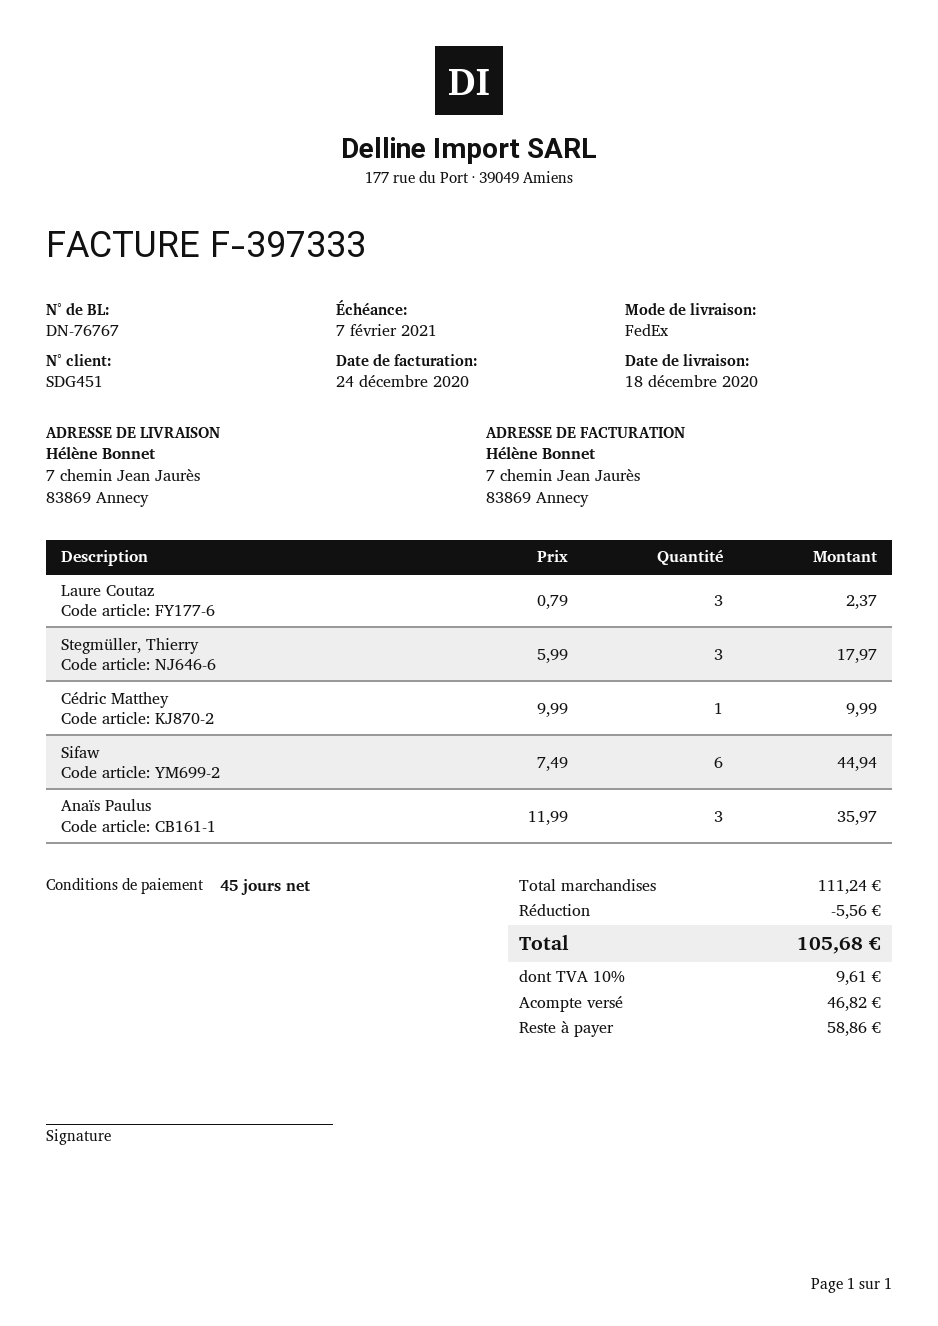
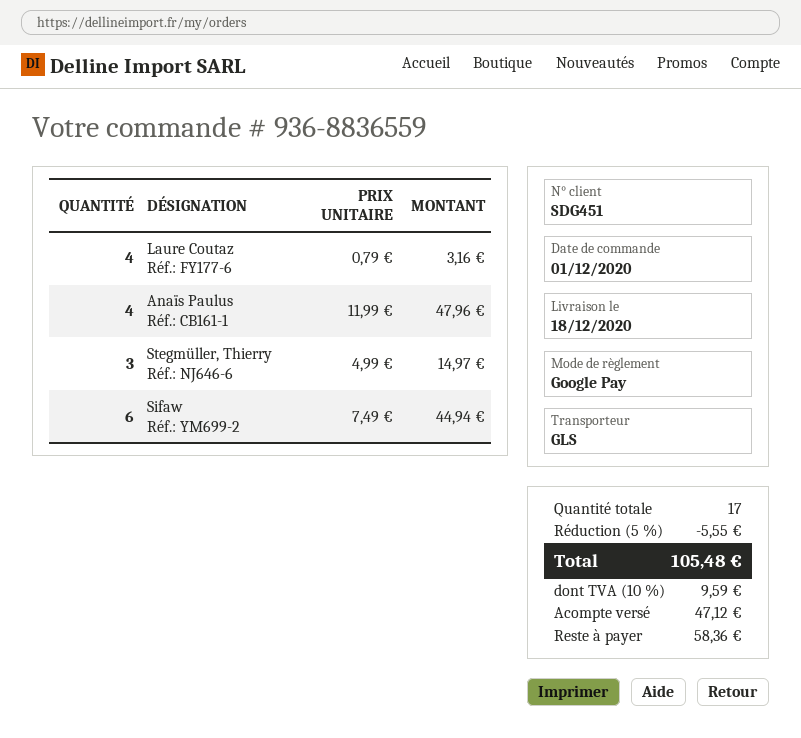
shipping method: FedEx -> GLS
Laure Coutaz: 3 x 0.79 = 2.37 -> 4 x 0.79 = 3.16
Stegmüller, Thierry: 3 x 5.99 = 17.97 -> 3 x 4.99 = 14.97
Cédric Matthey: 1 x 9.99 = 9.99 -> none
Anaïs Paulus: 3 x 11.99 = 35.97 -> 4 x 11.99 = 47.96
discount: 5.56 -> 5.55
tax: 10% = 9.61 -> 10% = 9.59
total: 105.68 -> 105.48
deposit: 46.82 -> 47.12
balance: 58.86 -> 58.36

